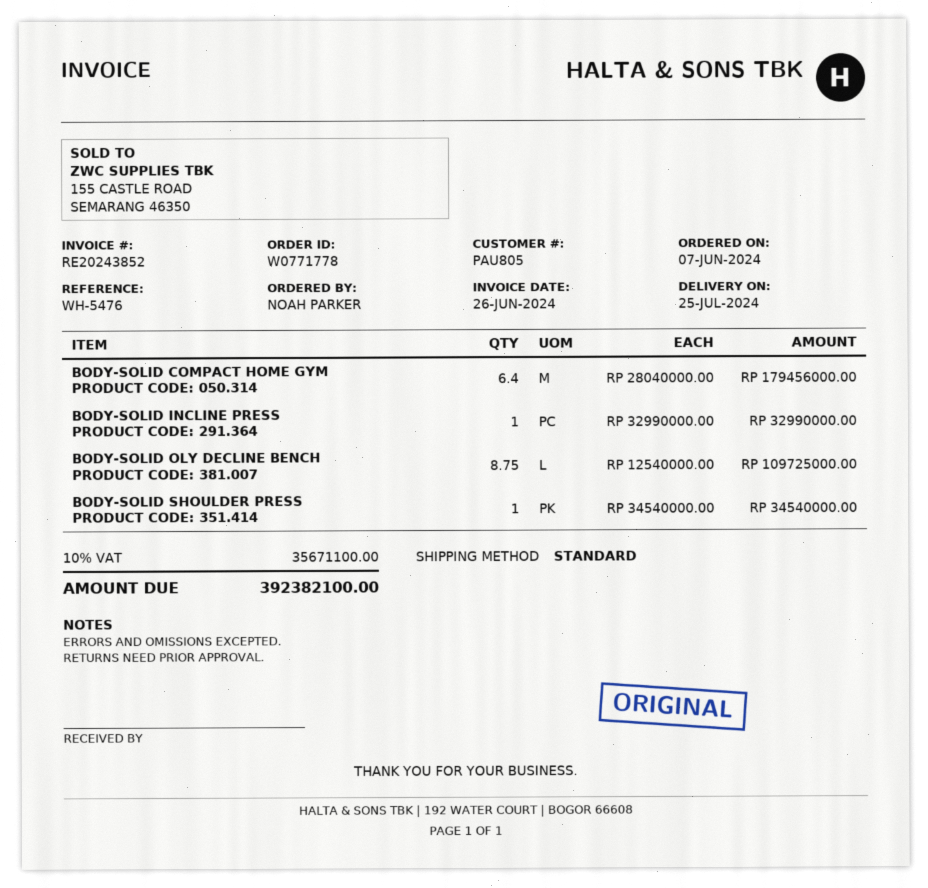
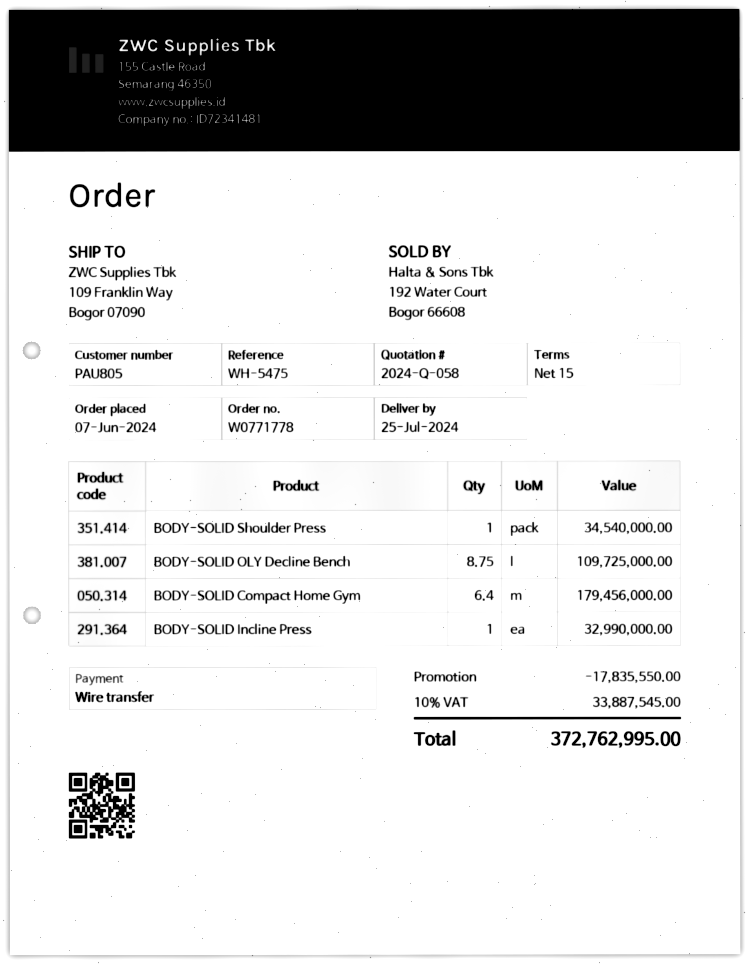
reference: WH-5476 -> WH-5475
discount: none -> 17835550.00
tax: 10% = 35671100.00 -> 10% = 33887545.00
total: 392382100.00 -> 372762995.00

